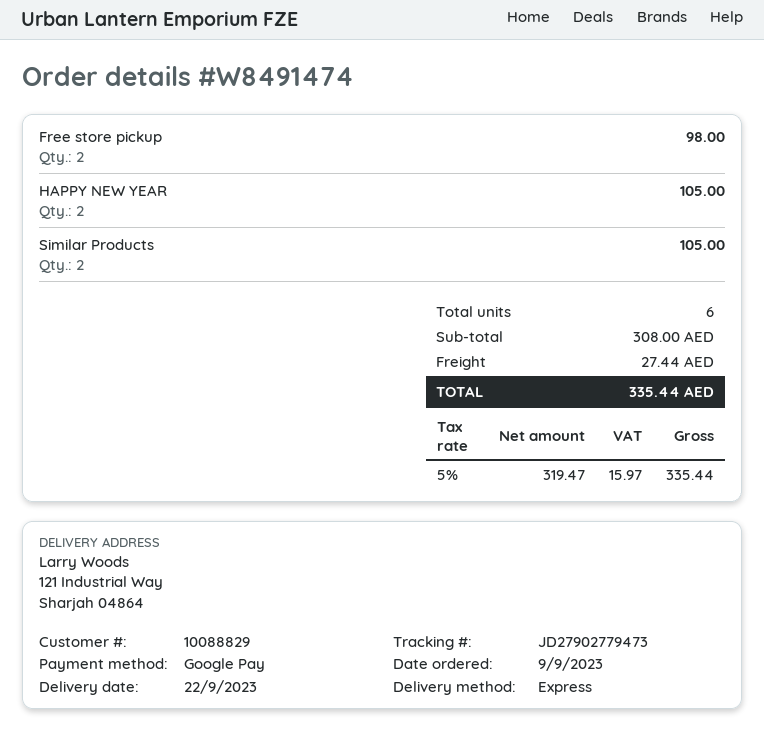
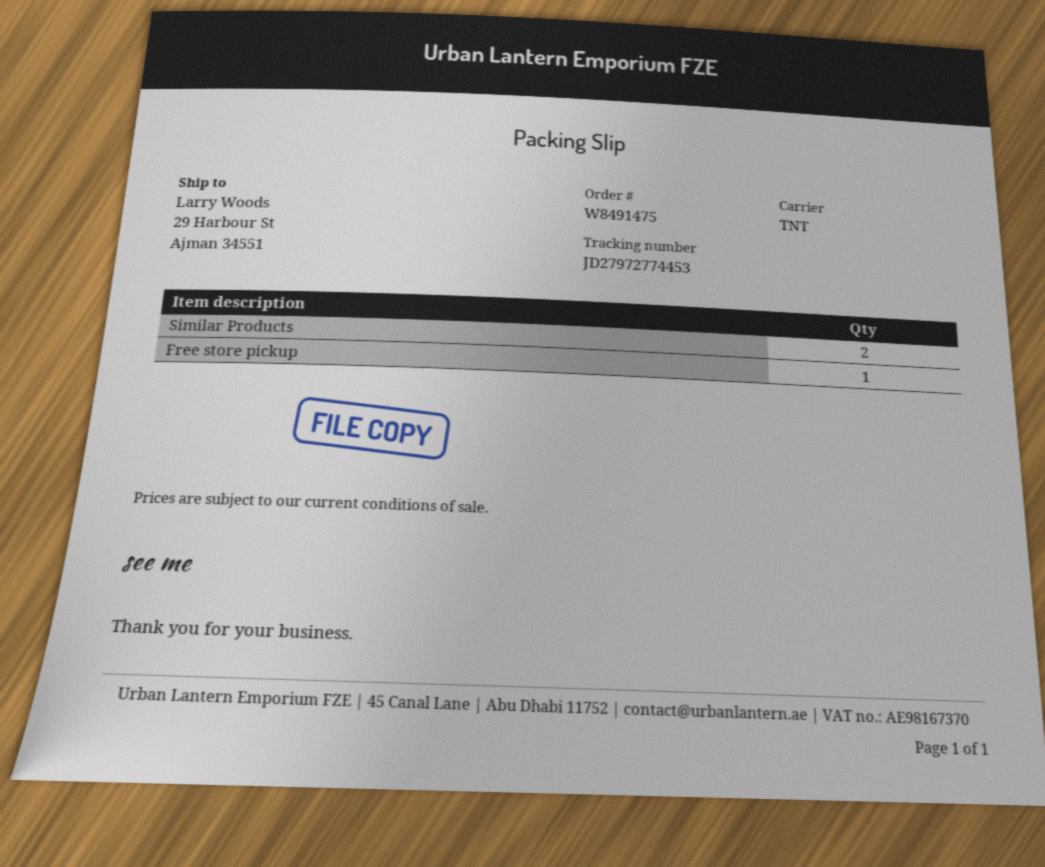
order number: W8491474 -> W8491475
shipping method: express -> TNT
tracking number: JD27902779473 -> JD27972774453
ship to: 121 Industrial Way, Sharjah 04864 -> 29 Harbour St, Ajman 34551
Free store pickup: 2 -> 1
HAPPY NEW YEAR: 2 -> none

